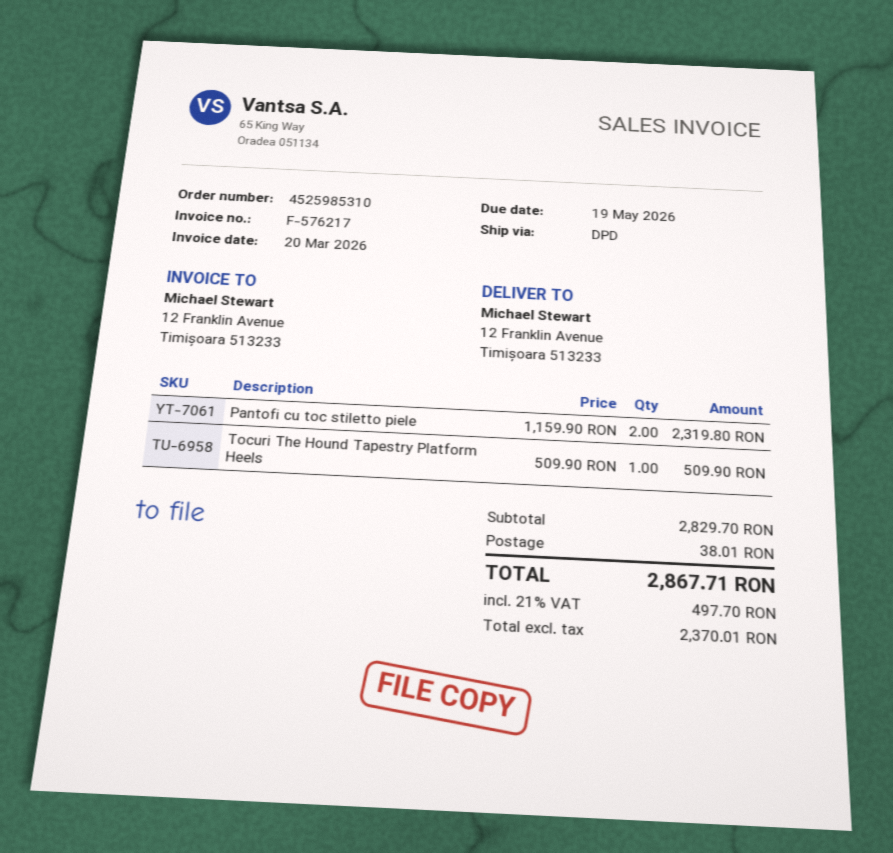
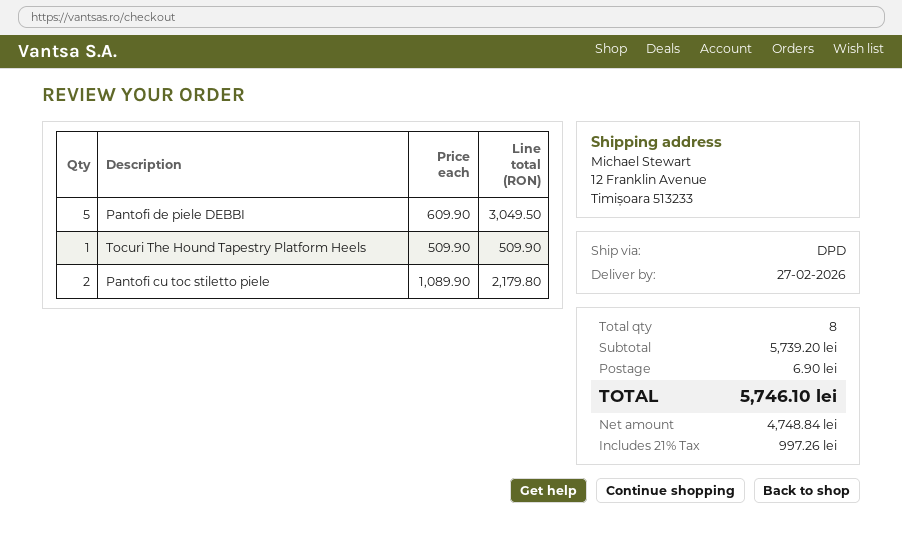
Pantofi cu toc stiletto piele: 2 x 1159.90 = 2319.80 -> 2 x 1089.90 = 2179.80
Pantofi de piele DEBBI: none -> 5 x 609.90 = 3049.50
subtotal: 2829.70 -> 5739.20
shipping: 38.01 -> 6.90
net: 2370.01 -> 4748.84
tax: 21% = 497.70 -> 21% = 997.26
total: 2867.71 -> 5746.10

